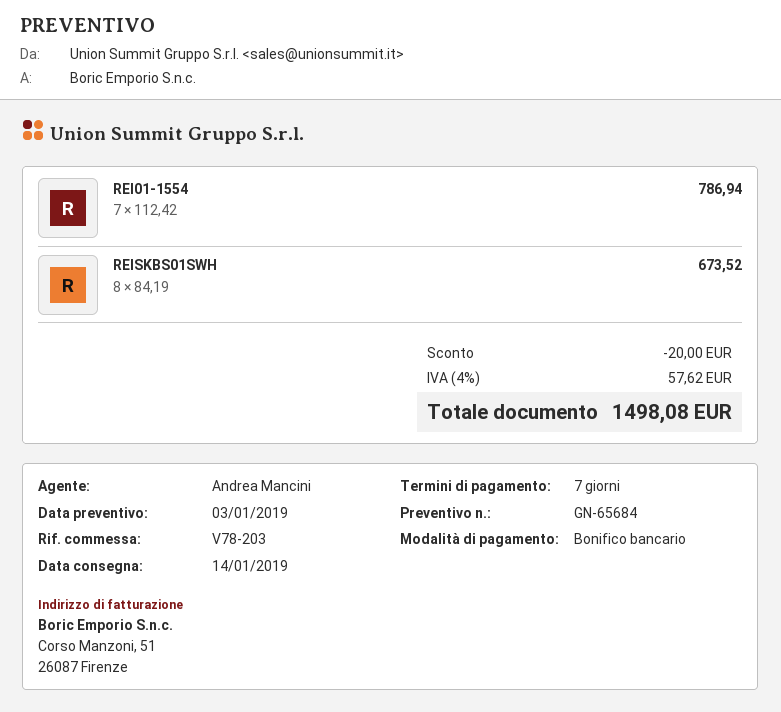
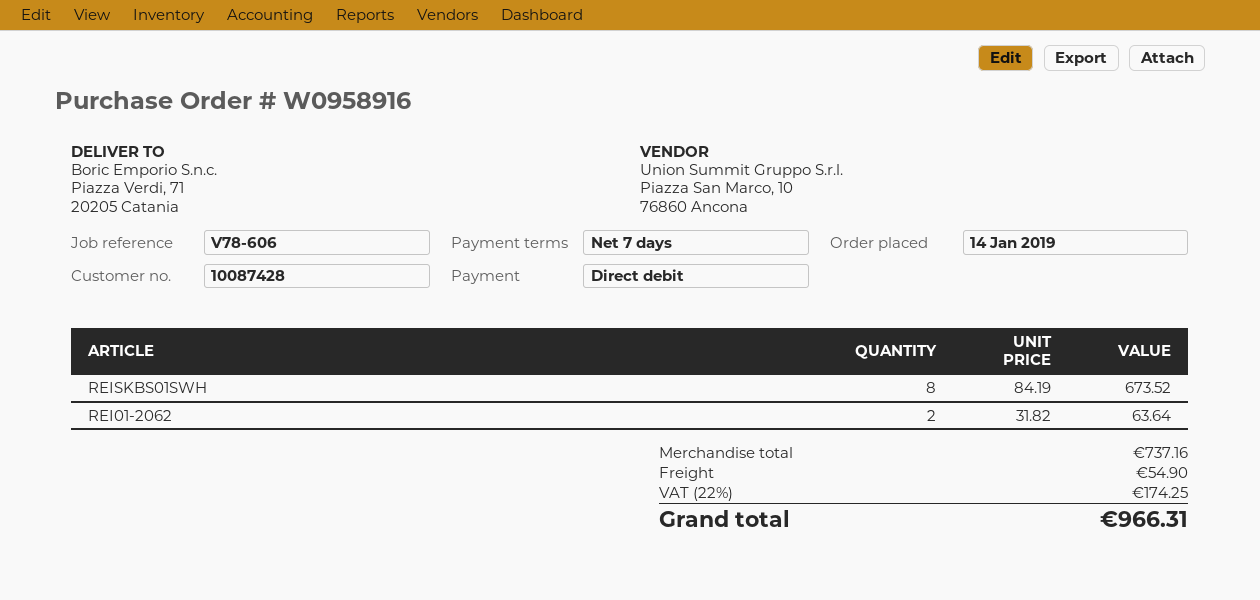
reference: V78-203 -> V78-606
payment method: bank transfer -> direct debit
REI01-1554: 7 x 112.42 = 786.94 -> none
REI01-2062: none -> 2 x 31.82 = 63.64
discount: 20.00 -> none
shipping: none -> 54.90
tax: 4% = 57.62 -> 22% = 174.25
total: 1498.08 -> 966.31

